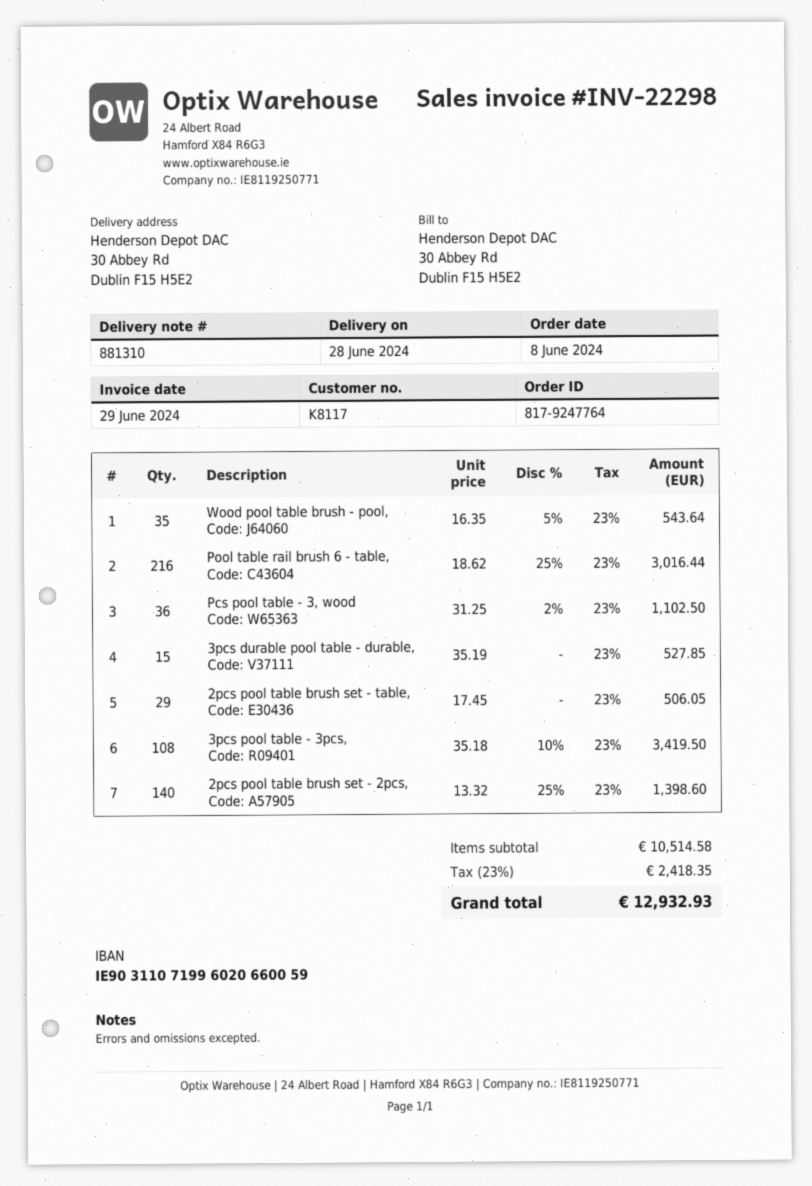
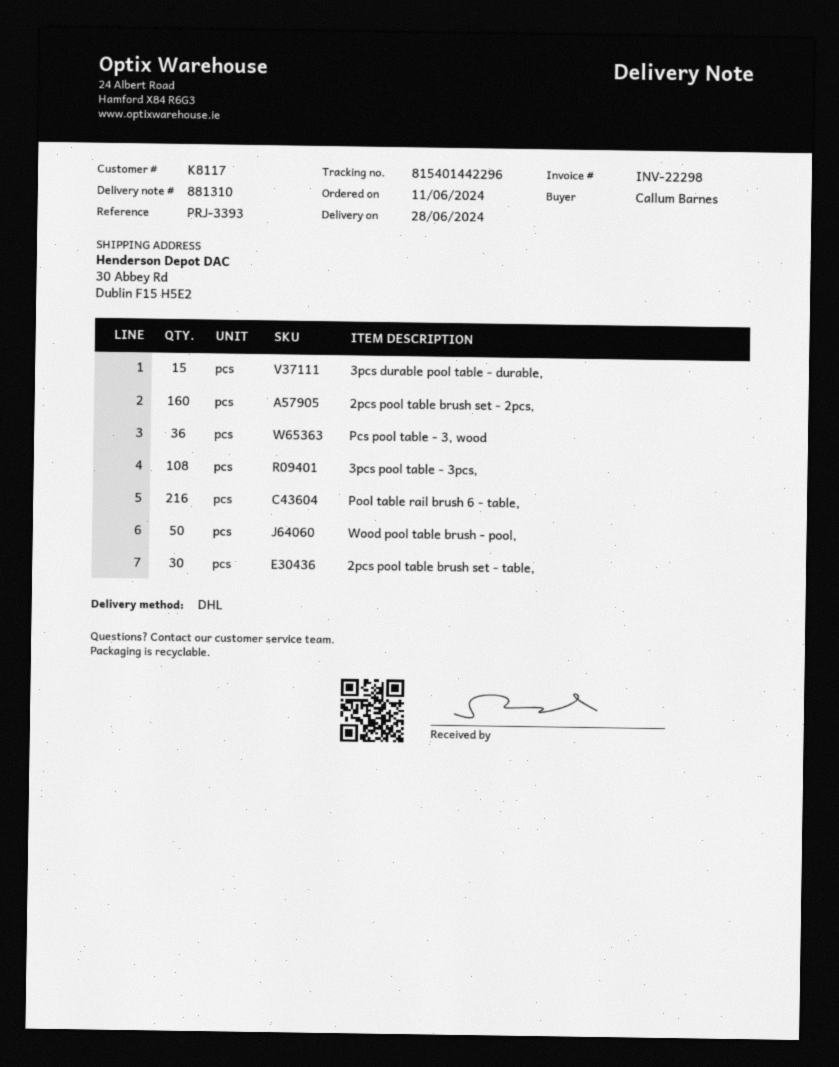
order date: 2024-06-08 -> 2024-06-11
Wood pool table brush - pool,: 35 -> 50
2pcs pool table brush set - table,: 29 -> 30
2pcs pool table brush set - 2pcs,: 140 -> 160

